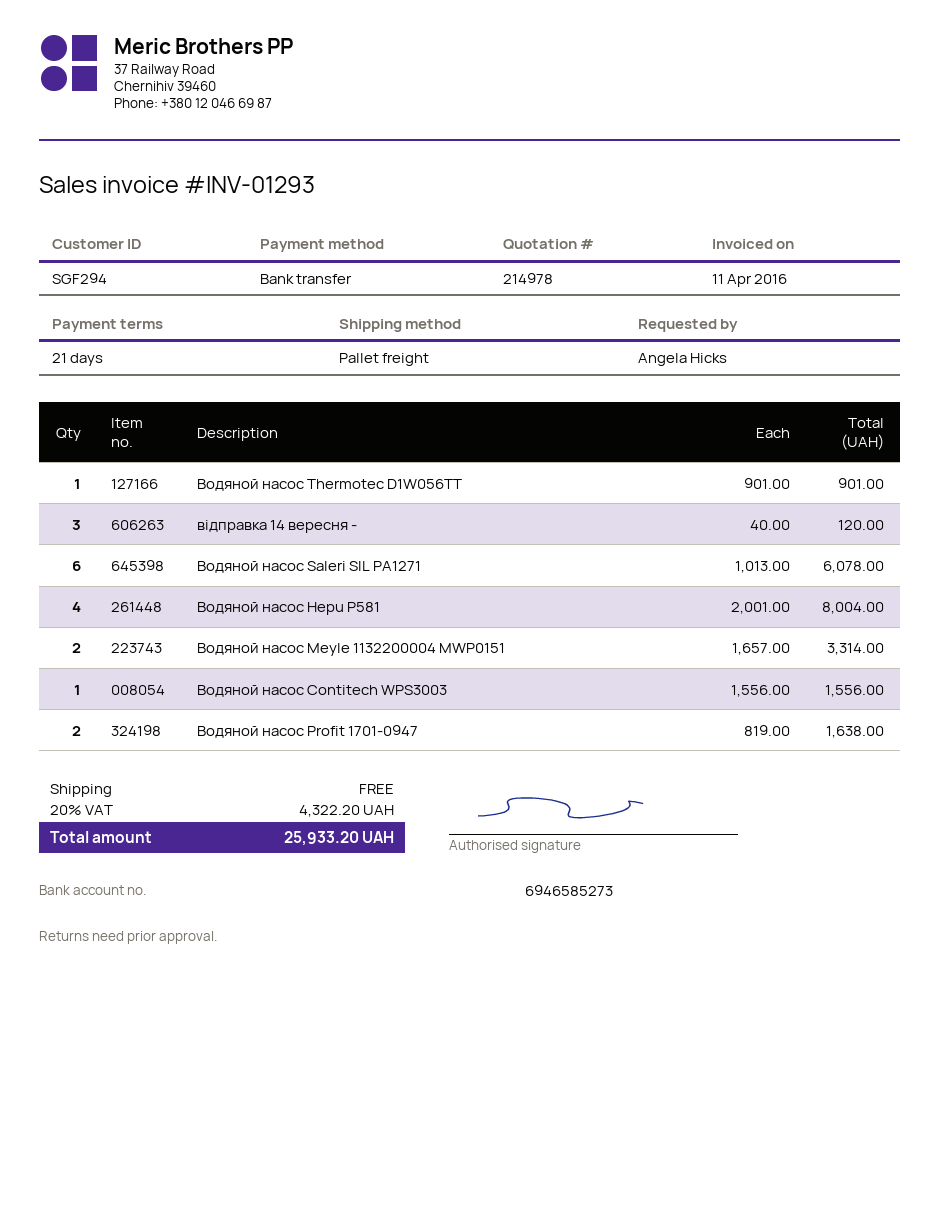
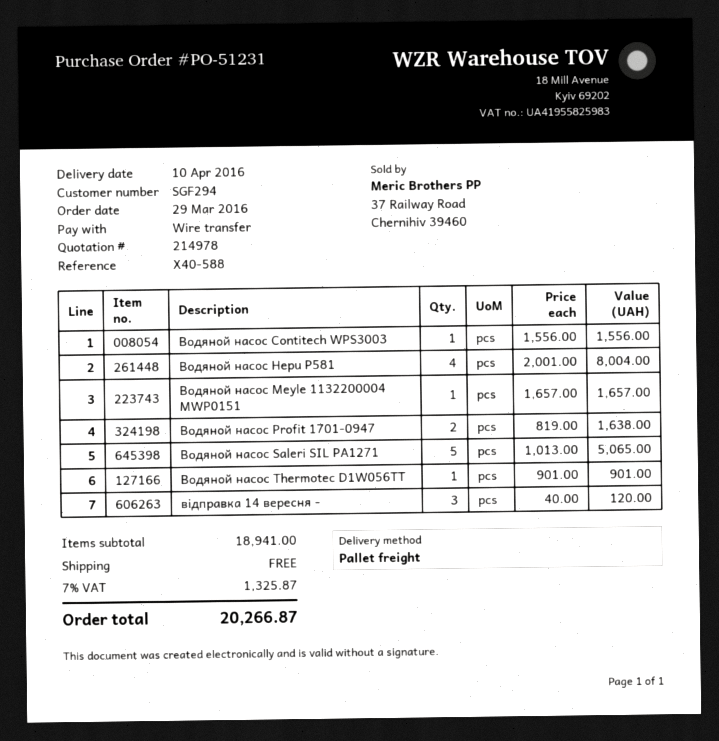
Водяной насос Saleri SIL PA1271: 6 x 1013.00 = 6078.00 -> 5 x 1013.00 = 5065.00
Водяной насос Meyle 1132200004 MWP0151: 2 x 1657.00 = 3314.00 -> 1 x 1657.00 = 1657.00
tax: 20% = 4322.20 -> 7% = 1325.87
total: 25933.20 -> 20266.87

